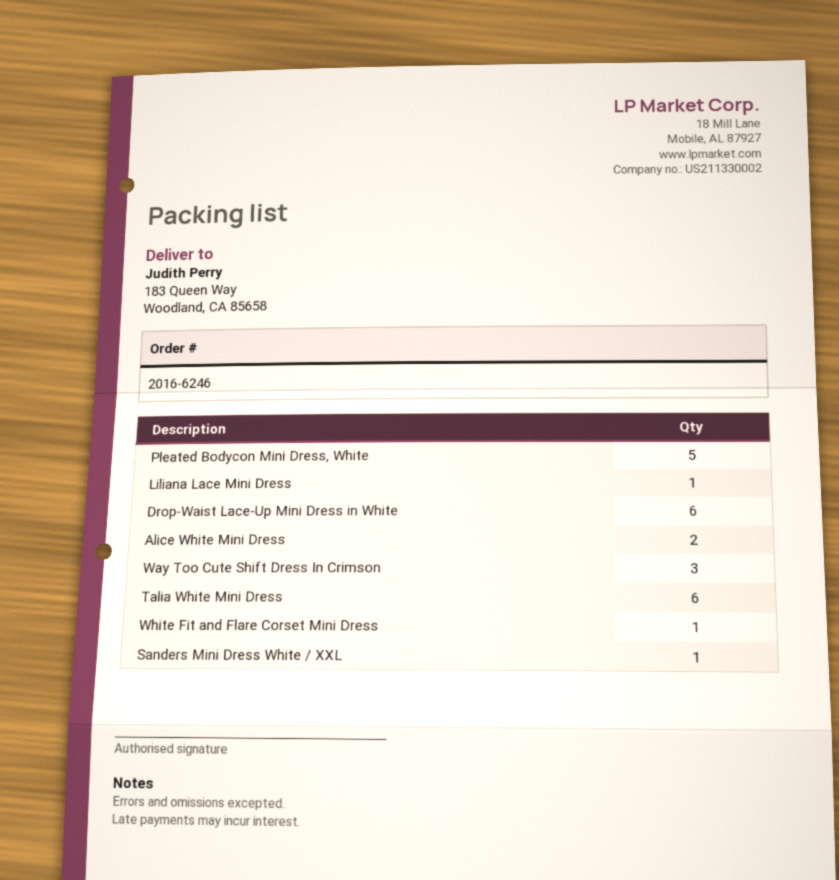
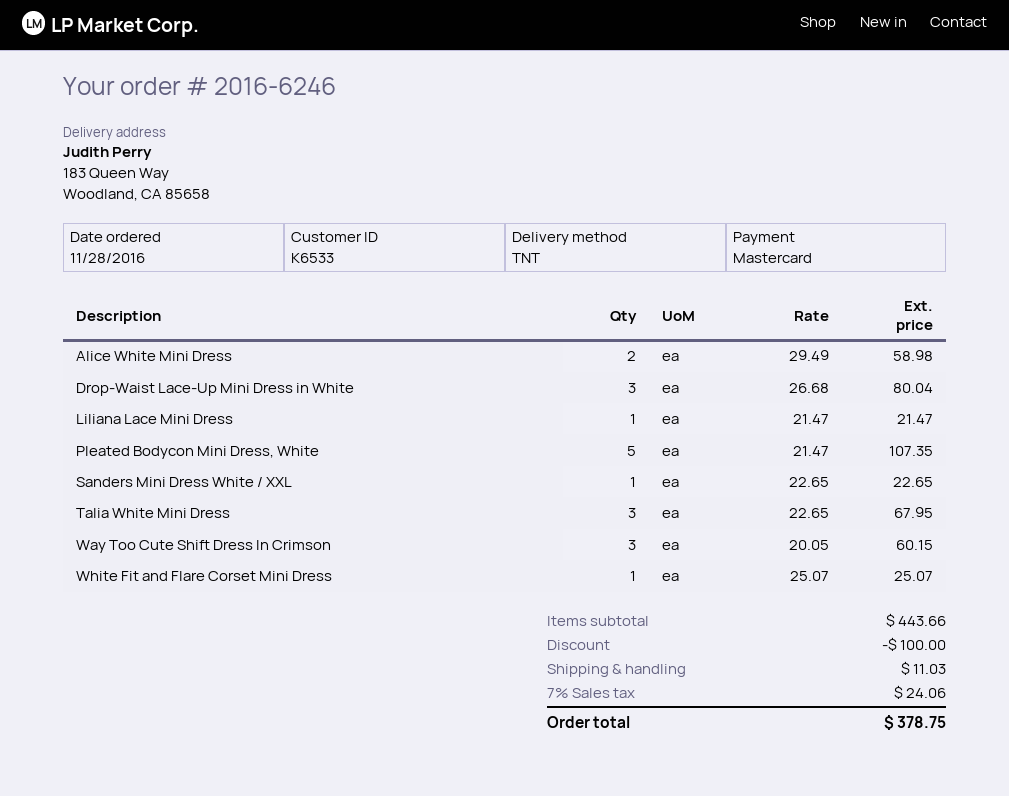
Drop-Waist Lace-Up Mini Dress in White: 6 -> 3
Talia White Mini Dress: 6 -> 3

